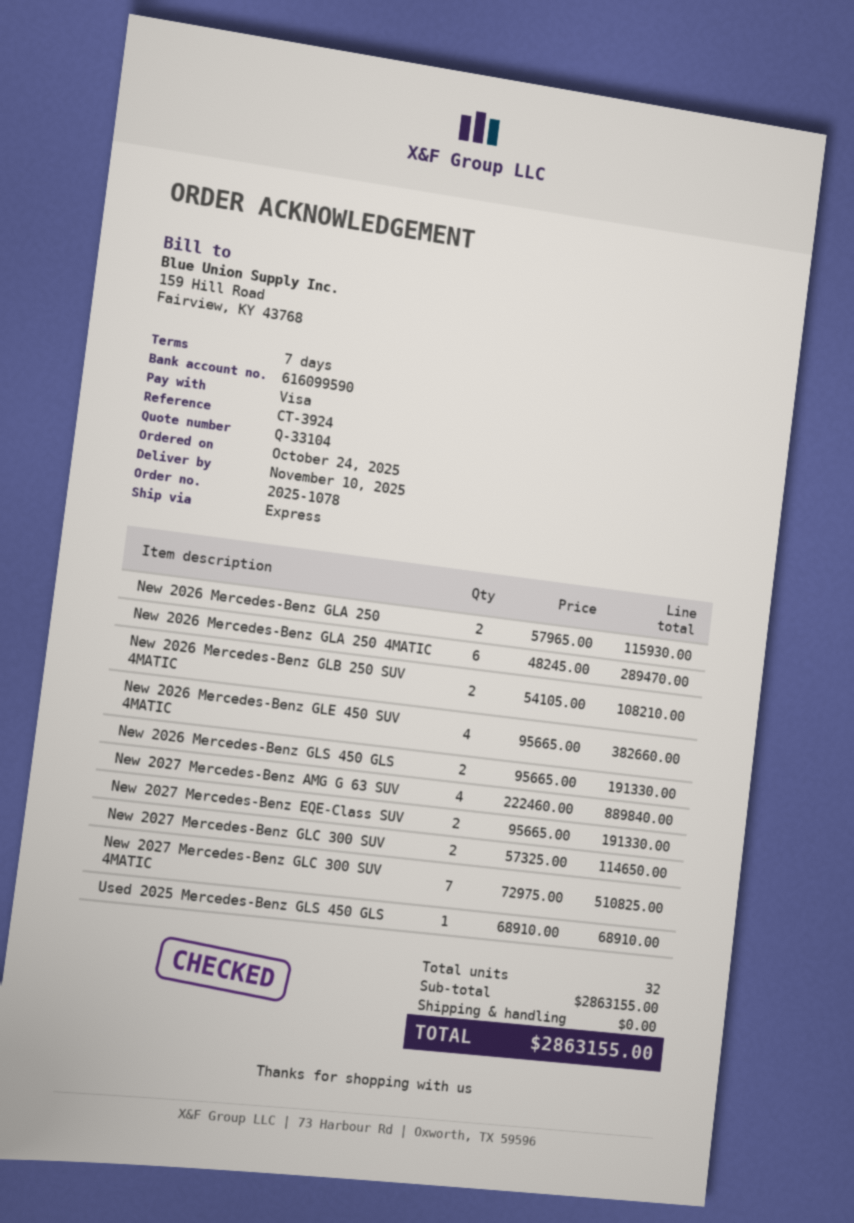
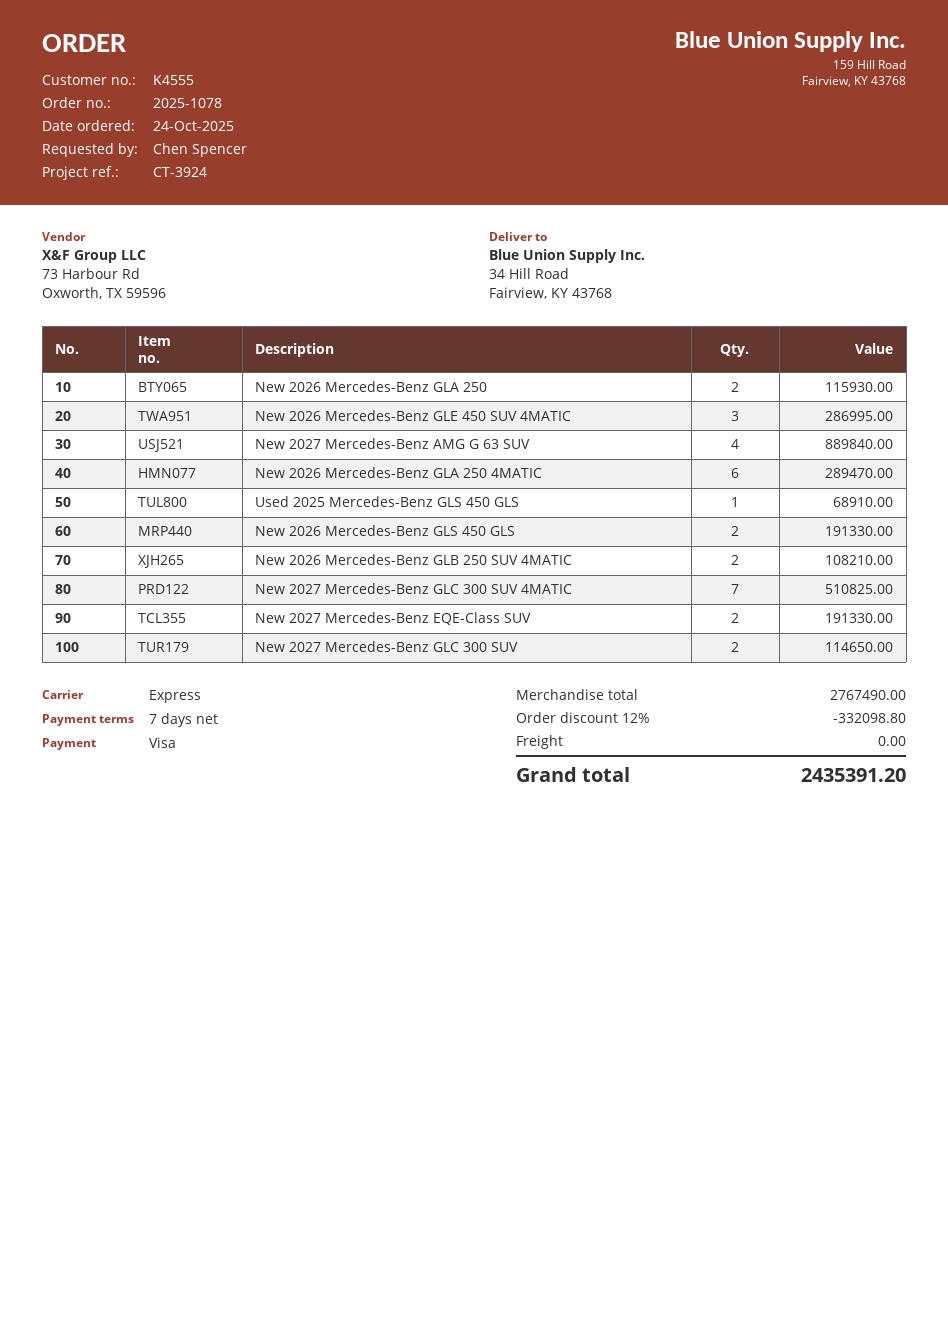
New 2026 Mercedes-Benz GLE 450 SUV 4MATIC: 4 for 382660.00 -> 3 for 286995.00
subtotal: 2863155.00 -> 2767490.00
discount: none -> 12% = 332098.80
total: 2863155.00 -> 2435391.20

